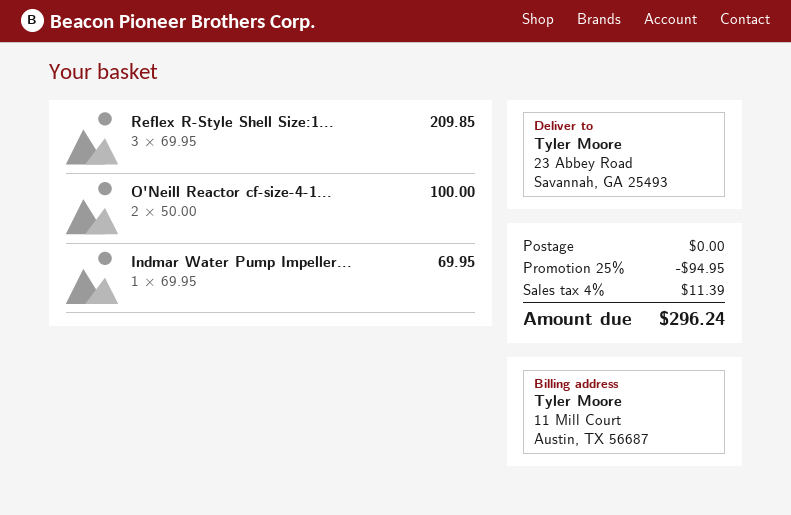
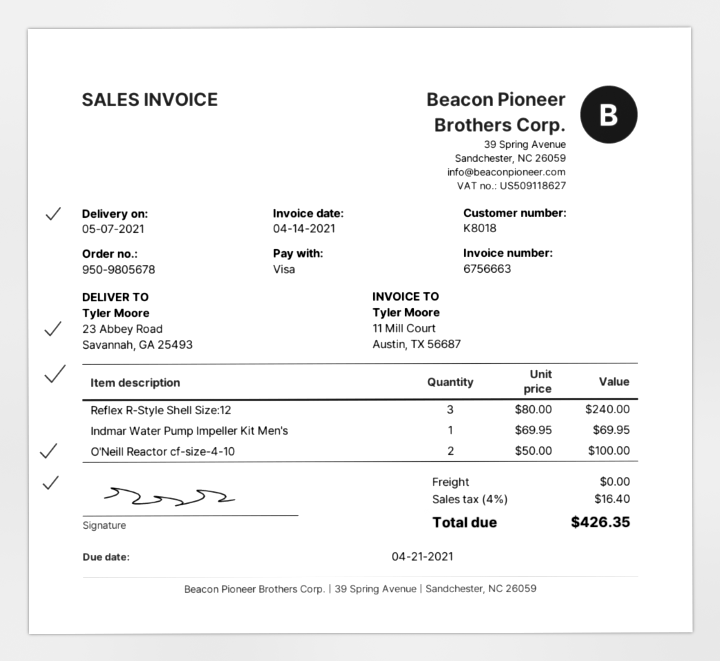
Reflex R-Style Shell Size:1...: 3 x 69.95 = 209.85 -> 3 x 80.00 = 240.00
discount: 25% = 94.95 -> none
tax: 4% = 11.39 -> 4% = 16.40
total: 296.24 -> 426.35

